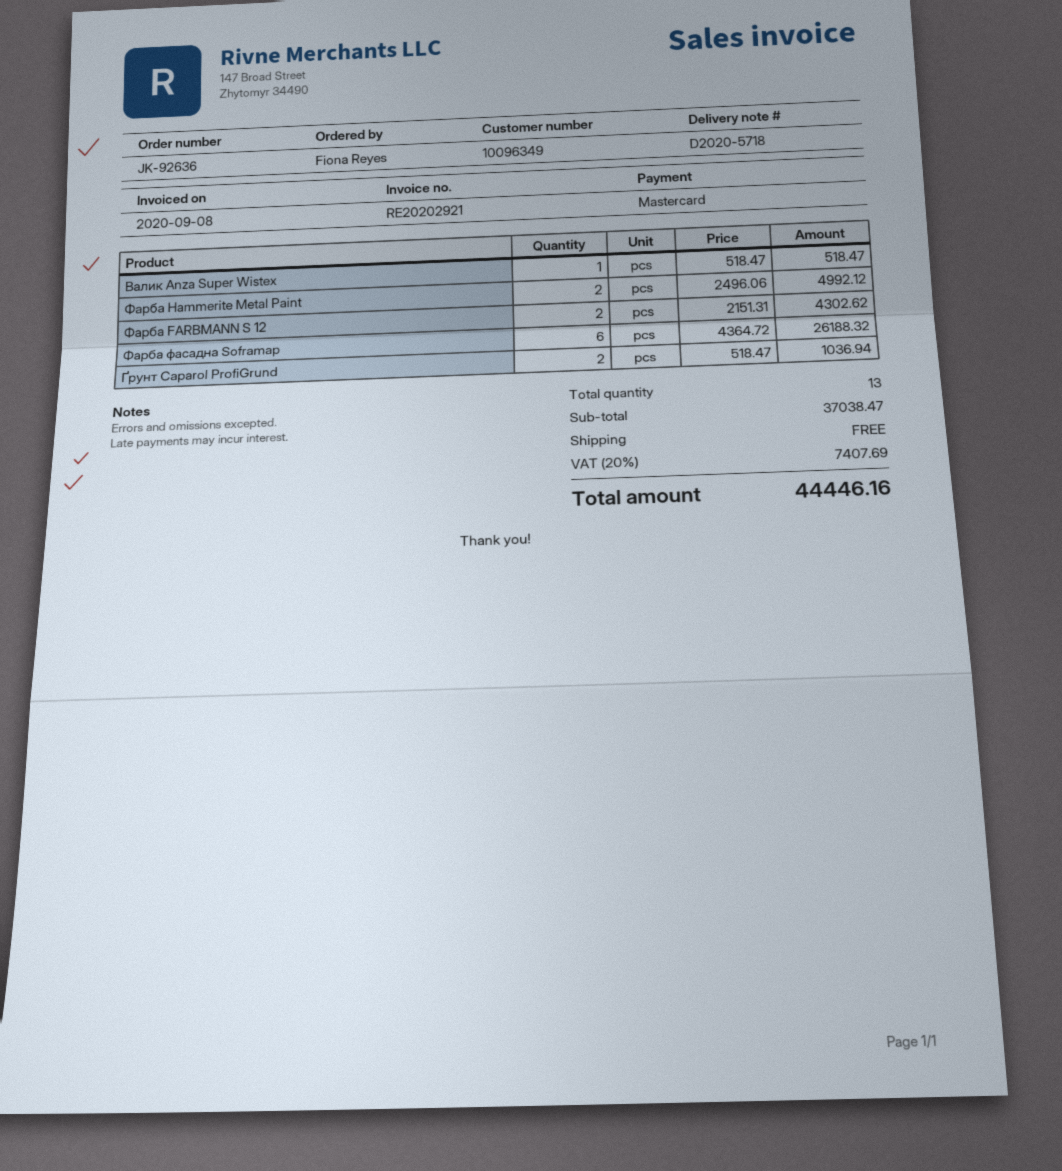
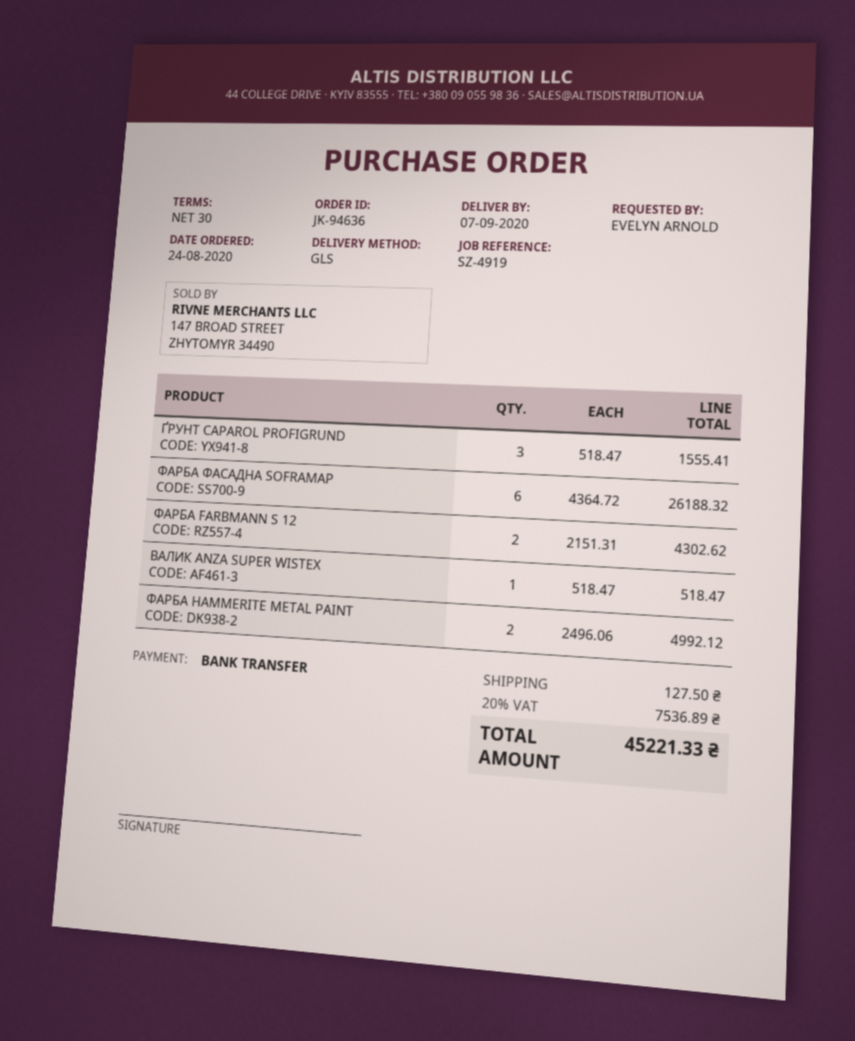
order number: JK-92636 -> JK-94636
ordered by: Fiona Reyes -> EVELYN ARNOLD
payment method: Mastercard -> bank transfer
Ґрунт Caparol ProfiGrund: 2 x 518.47 = 1036.94 -> 3 x 518.47 = 1555.41
shipping: 0.00 -> 127.50
tax: 20% = 7407.69 -> 20% = 7536.89
total: 44446.16 -> 45221.33

